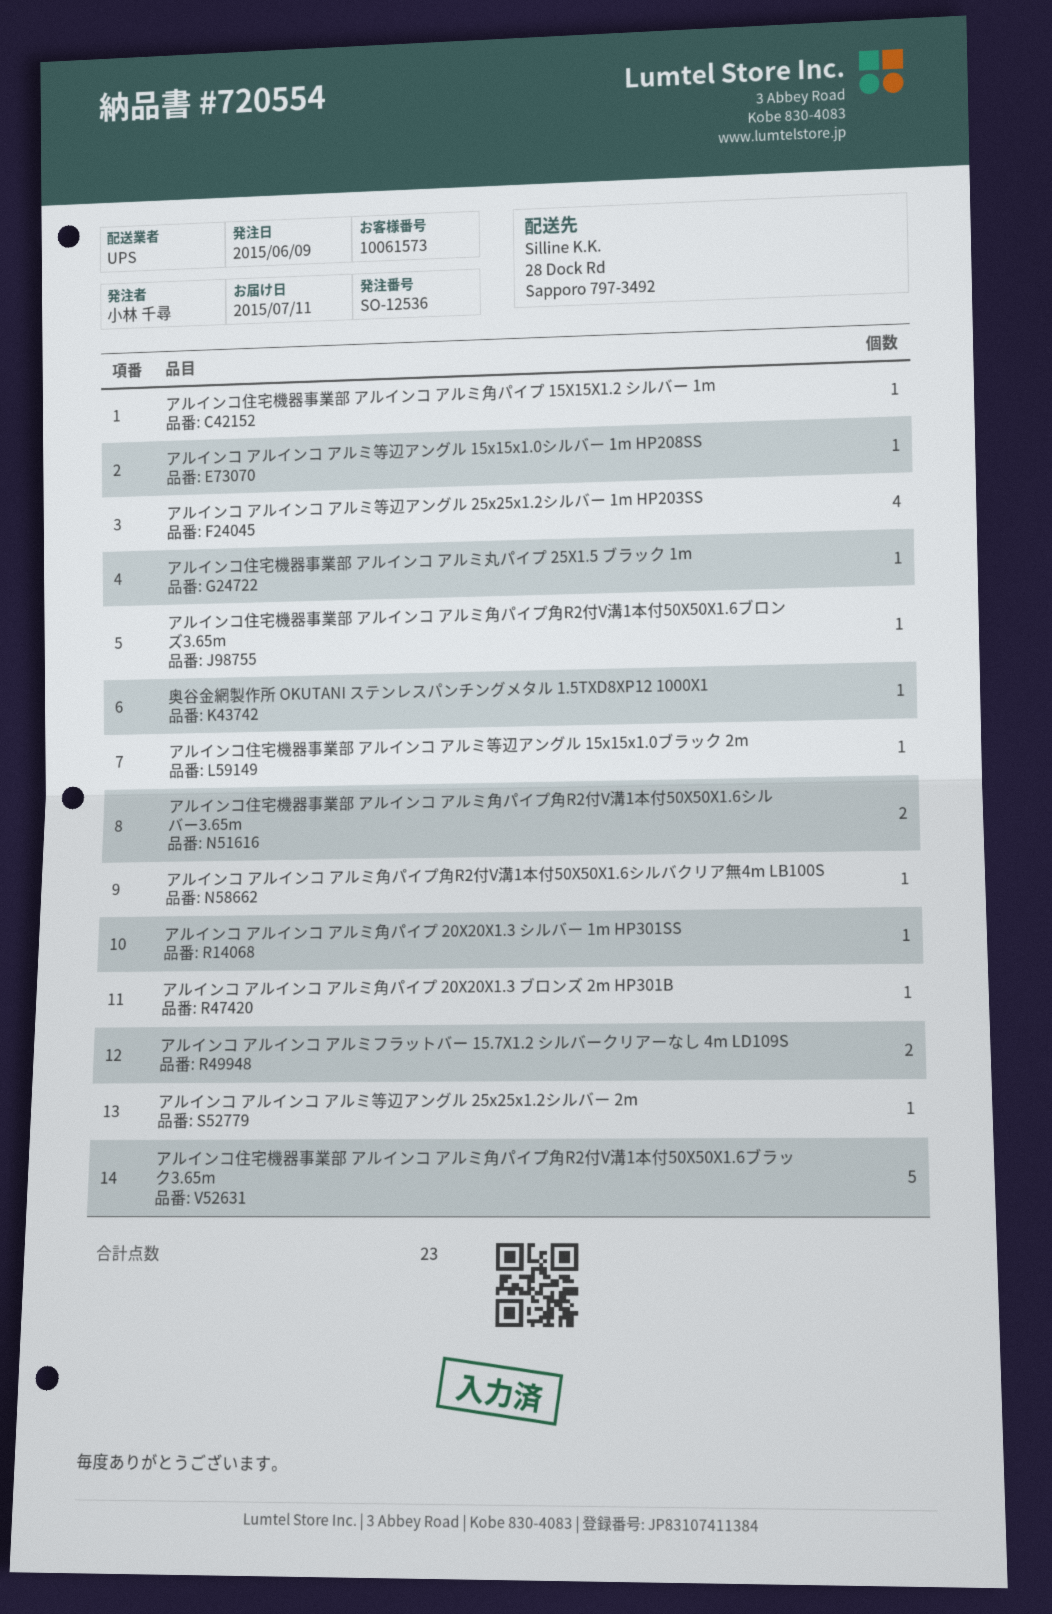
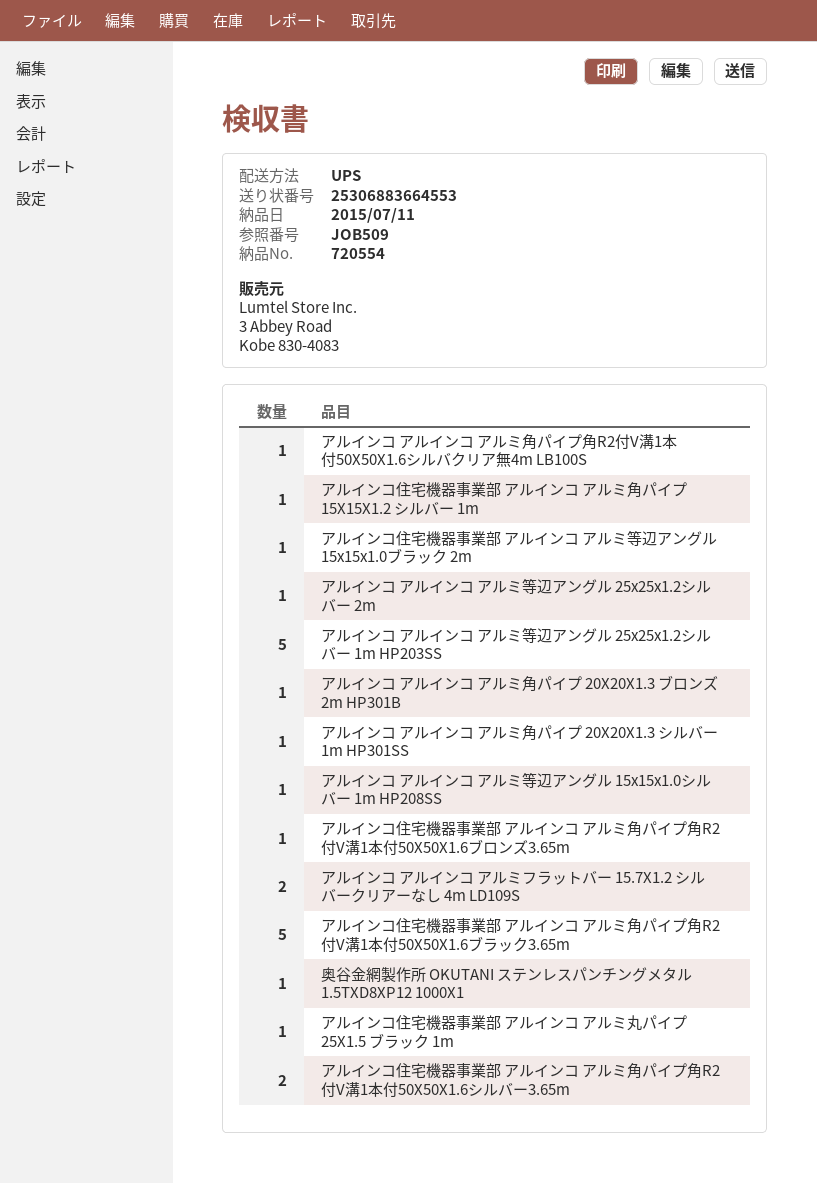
アルインコ アルインコ アルミ等辺アングル 25x25x1.2シルバー 1m HP203SS: 4 -> 5

